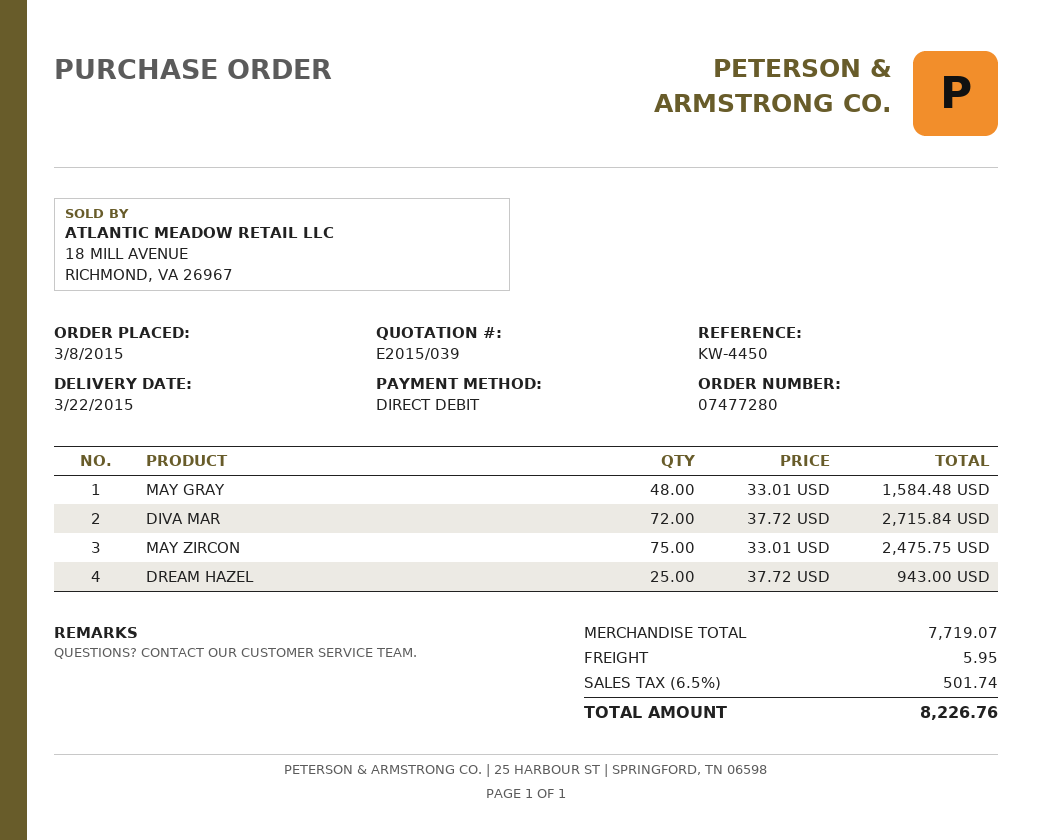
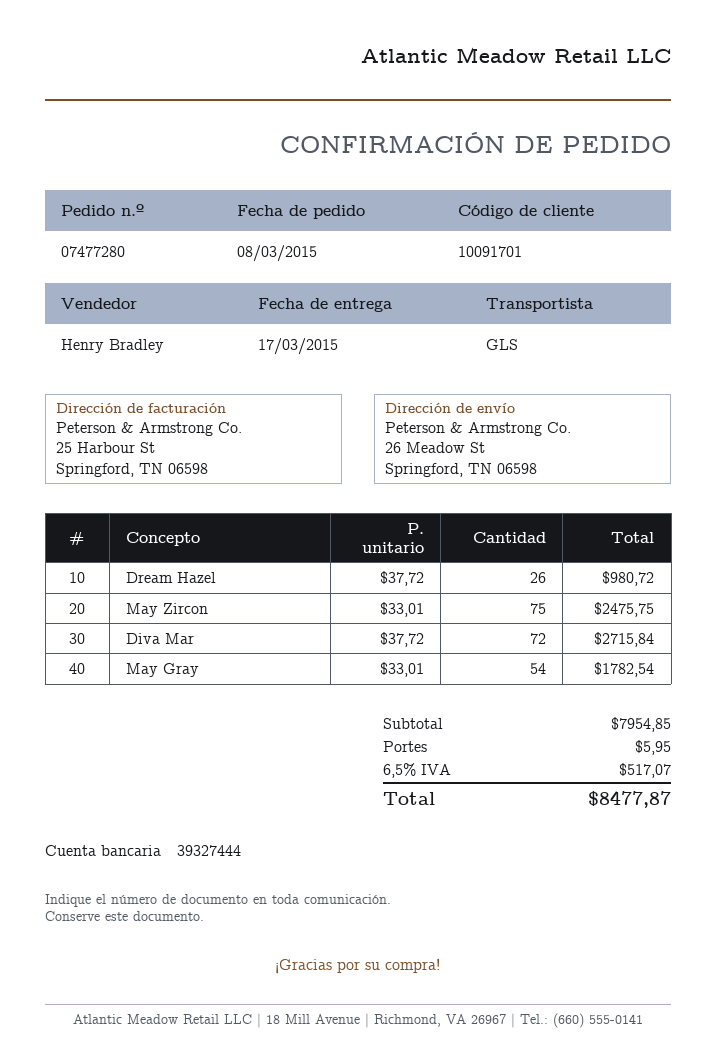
delivery date: 2015-03-22 -> 2015-03-17
MAY GRAY: 48 x 33.01 = 1584.48 -> 54 x 33.01 = 1782.54
DREAM HAZEL: 25 x 37.72 = 943.00 -> 26 x 37.72 = 980.72
subtotal: 7719.07 -> 7954.85
tax: 6.5% = 501.74 -> 6.5% = 517.07
total: 8226.76 -> 8477.87

